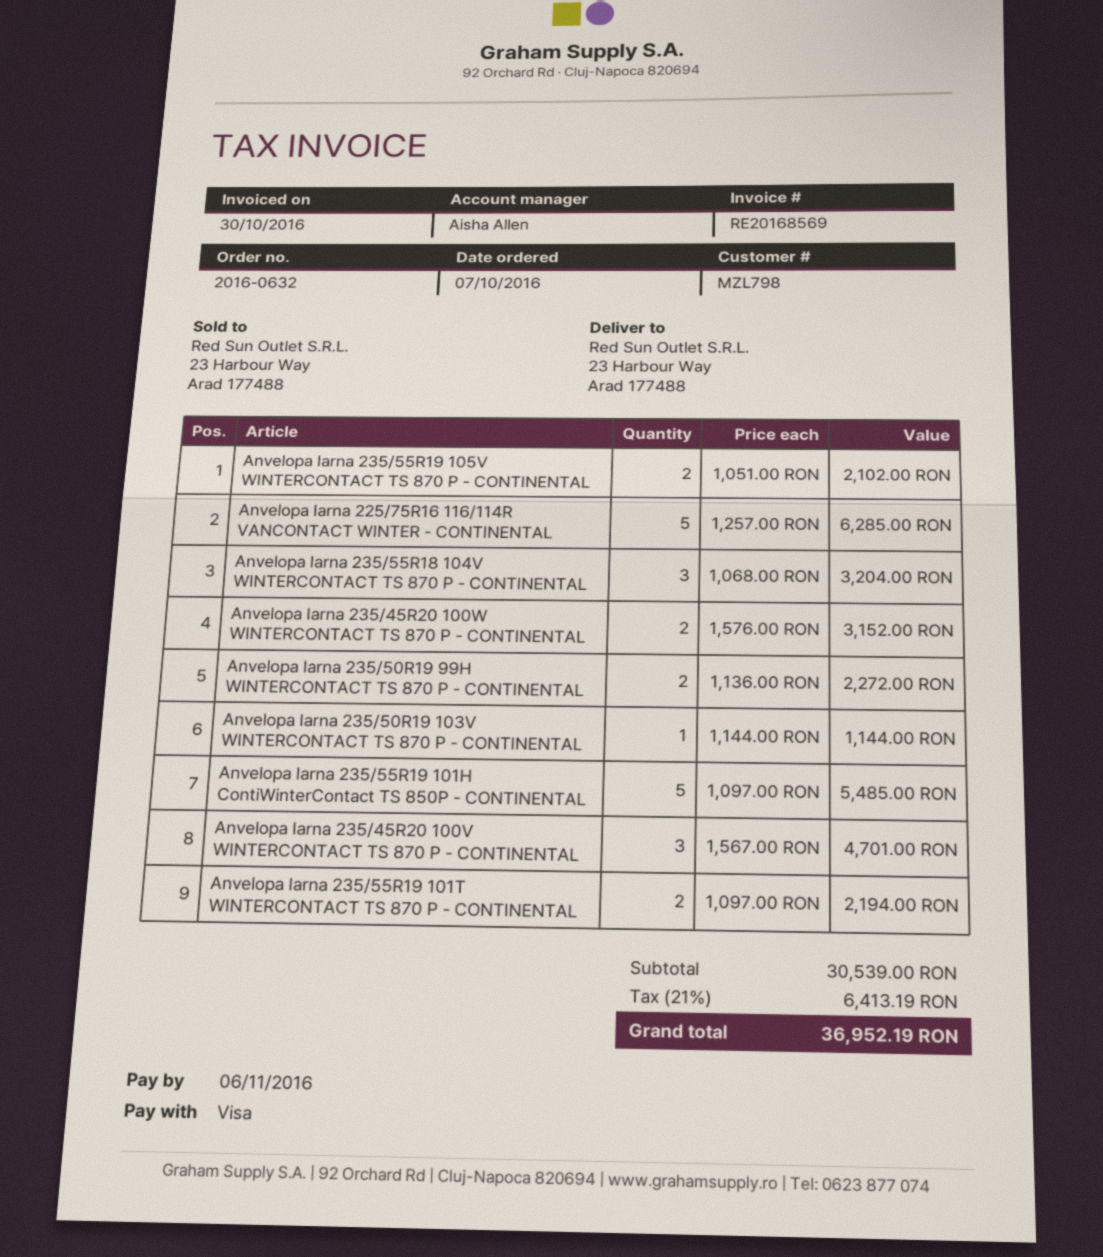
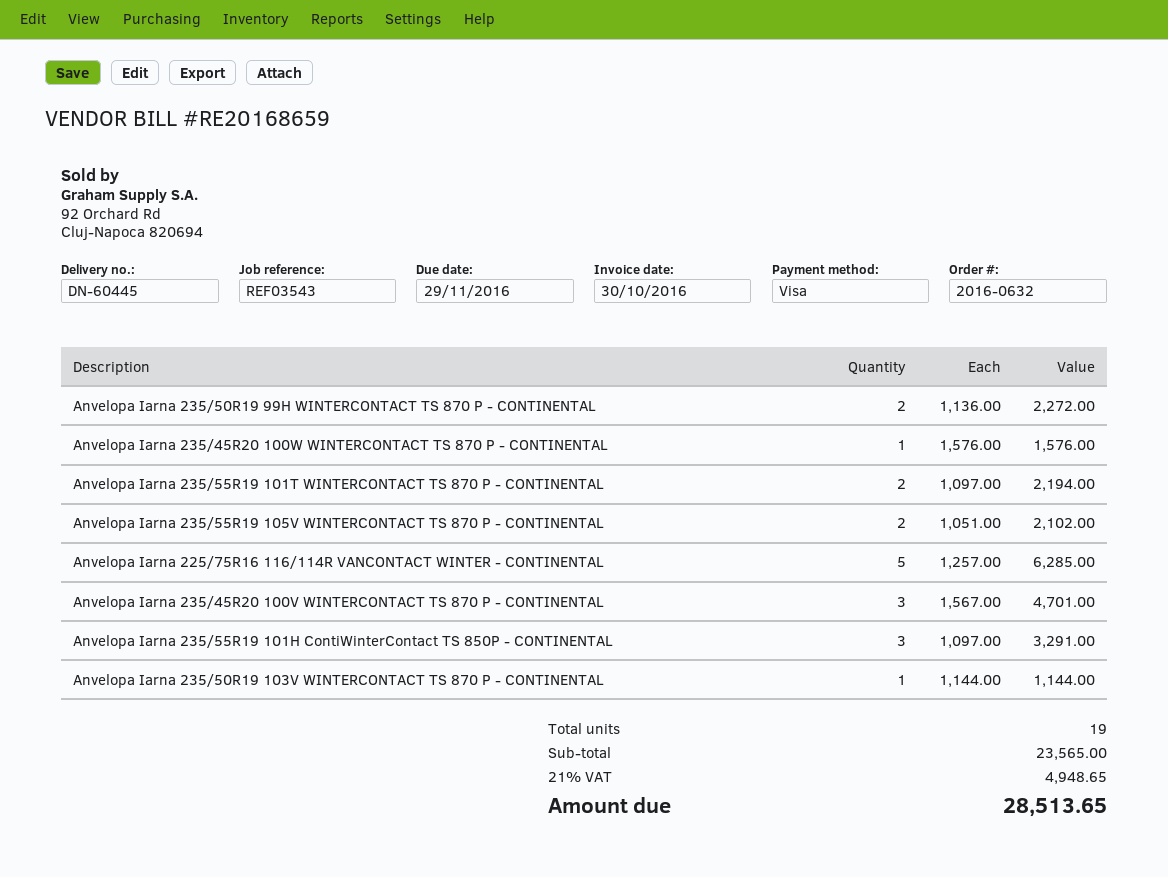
invoice number: RE20168569 -> RE20168659
due date: 2016-11-06 -> 2016-11-29
Anvelopa Iarna 235/55R18 104V WINTERCONTACT TS 870 P - CONTINENTAL: 3 x 1068.00 = 3204.00 -> none
Anvelopa Iarna 235/45R20 100W WINTERCONTACT TS 870 P - CONTINENTAL: 2 x 1576.00 = 3152.00 -> 1 x 1576.00 = 1576.00
Anvelopa Iarna 235/55R19 101H ContiWinterContact TS 850P - CONTINENTAL: 5 x 1097.00 = 5485.00 -> 3 x 1097.00 = 3291.00
subtotal: 30539.00 -> 23565.00
tax: 21% = 6413.19 -> 21% = 4948.65
total: 36952.19 -> 28513.65

